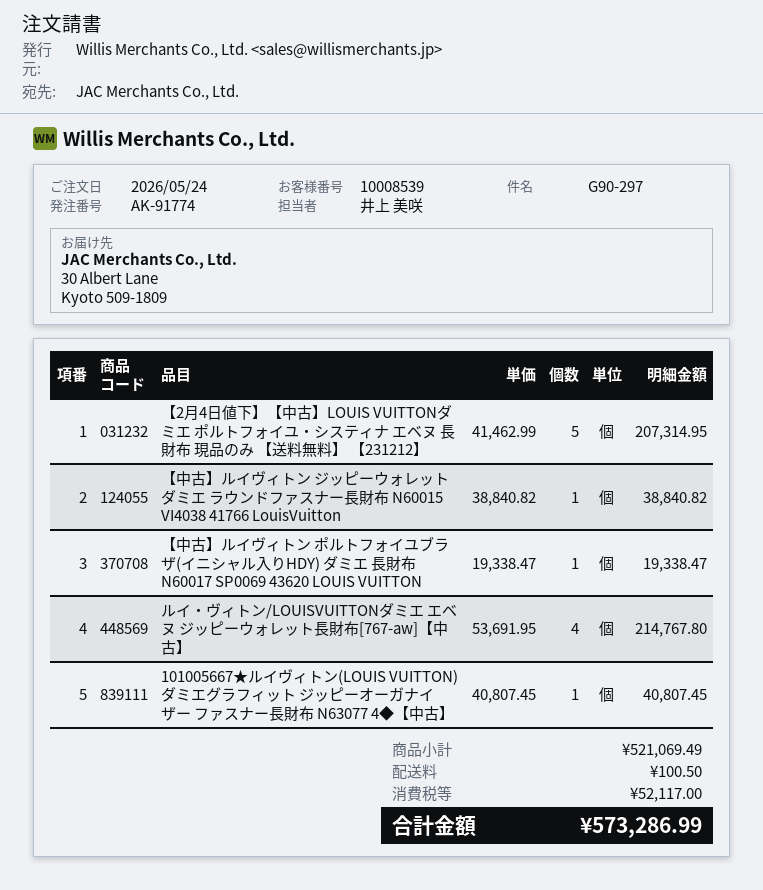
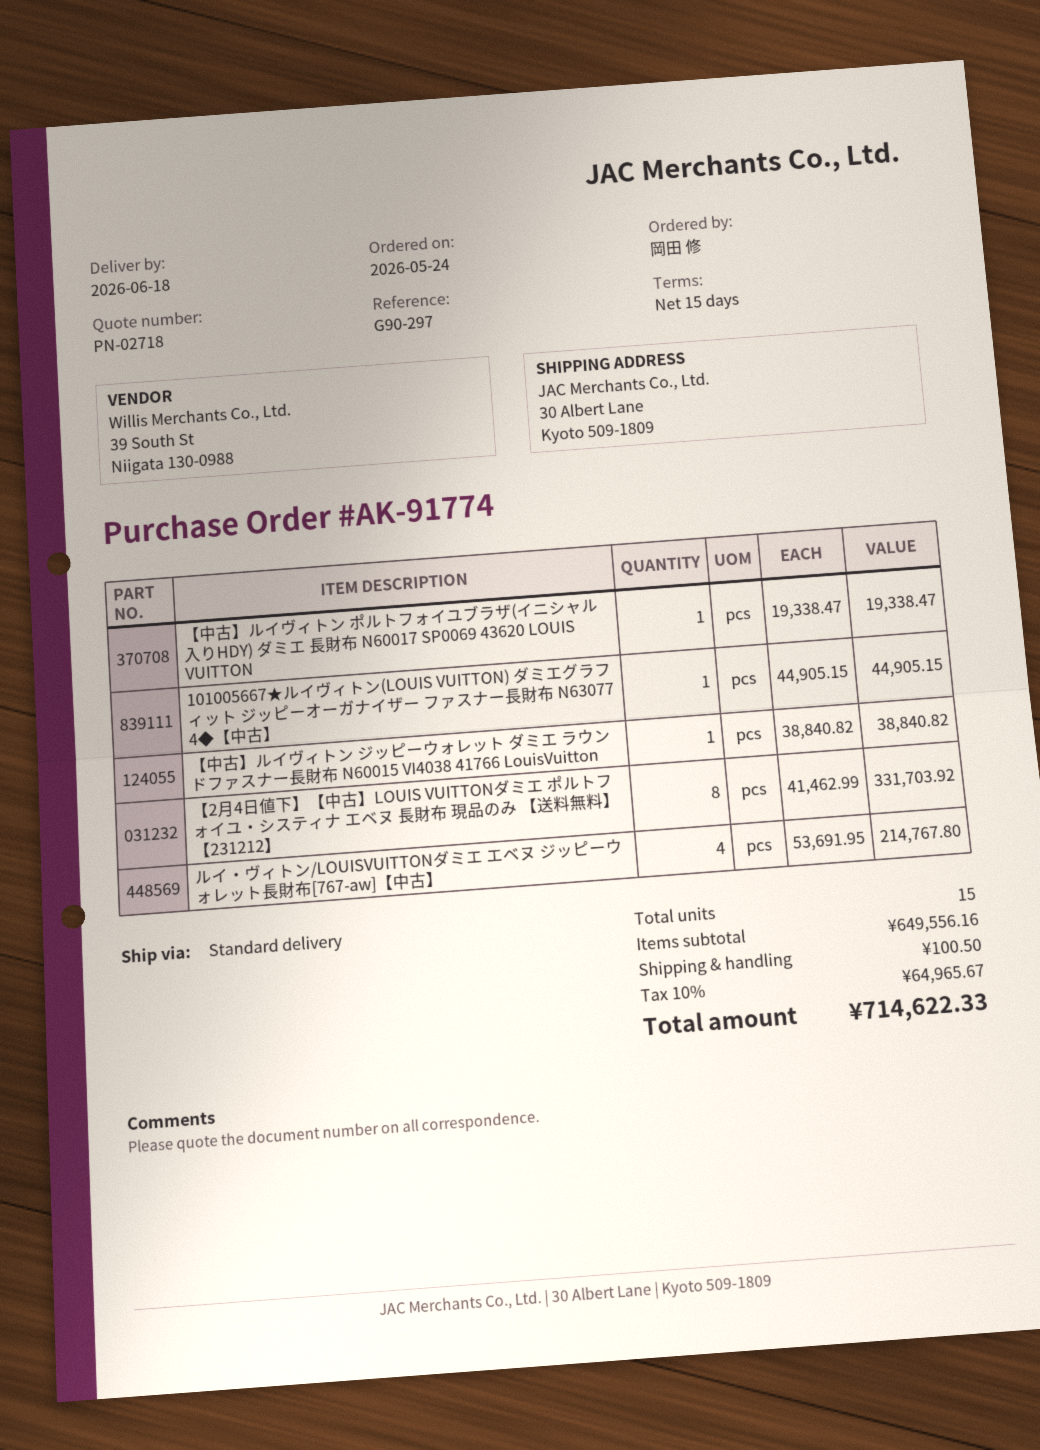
【2月4日値下】【中古】LOUIS VUITTONダミエ ポルトフォイユ・システィナ エベヌ 長財布 現品のみ 【送料無料】 【231212】: 5 x 41462.99 = 207314.95 -> 8 x 41462.99 = 331703.92
101005667★ルイヴィトン(LOUIS VUITTON) ダミエグラフィット ジッピーオーガナイザー ファスナー長財布 N63077 4◆【中古】: 1 x 40807.45 = 40807.45 -> 1 x 44905.15 = 44905.15
subtotal: 521069.49 -> 649556.16
tax: 52117.00 -> 64965.67
total: 573286.99 -> 714622.33

